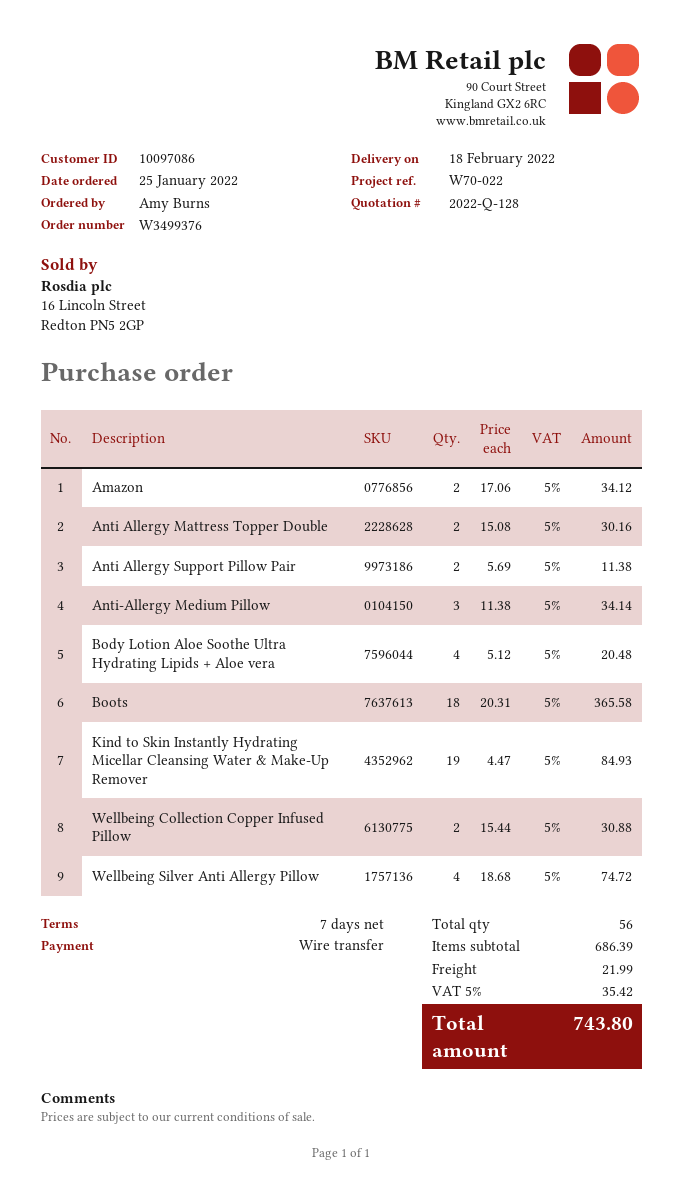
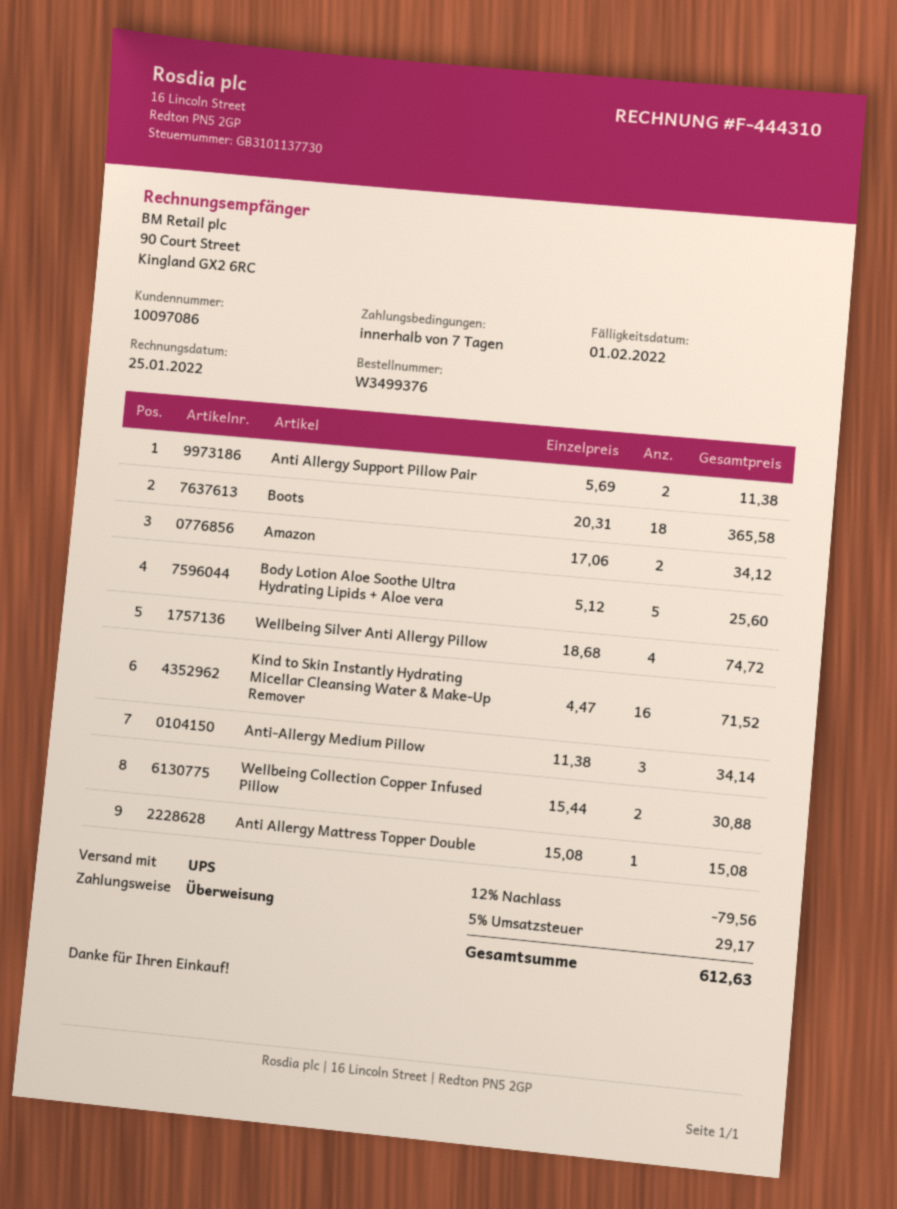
Anti Allergy Mattress Topper Double: 2 x 15.08 = 30.16 -> 1 x 15.08 = 15.08
Body Lotion Aloe Soothe Ultra Hydrating Lipids + Aloe vera: 4 x 5.12 = 20.48 -> 5 x 5.12 = 25.60
Kind to Skin Instantly Hydrating Micellar Cleansing Water & Make-Up Remover: 19 x 4.47 = 84.93 -> 16 x 4.47 = 71.52
discount: none -> 12% = 79.56
shipping: 21.99 -> none
tax: 5% = 35.42 -> 5% = 29.17
total: 743.80 -> 612.63

